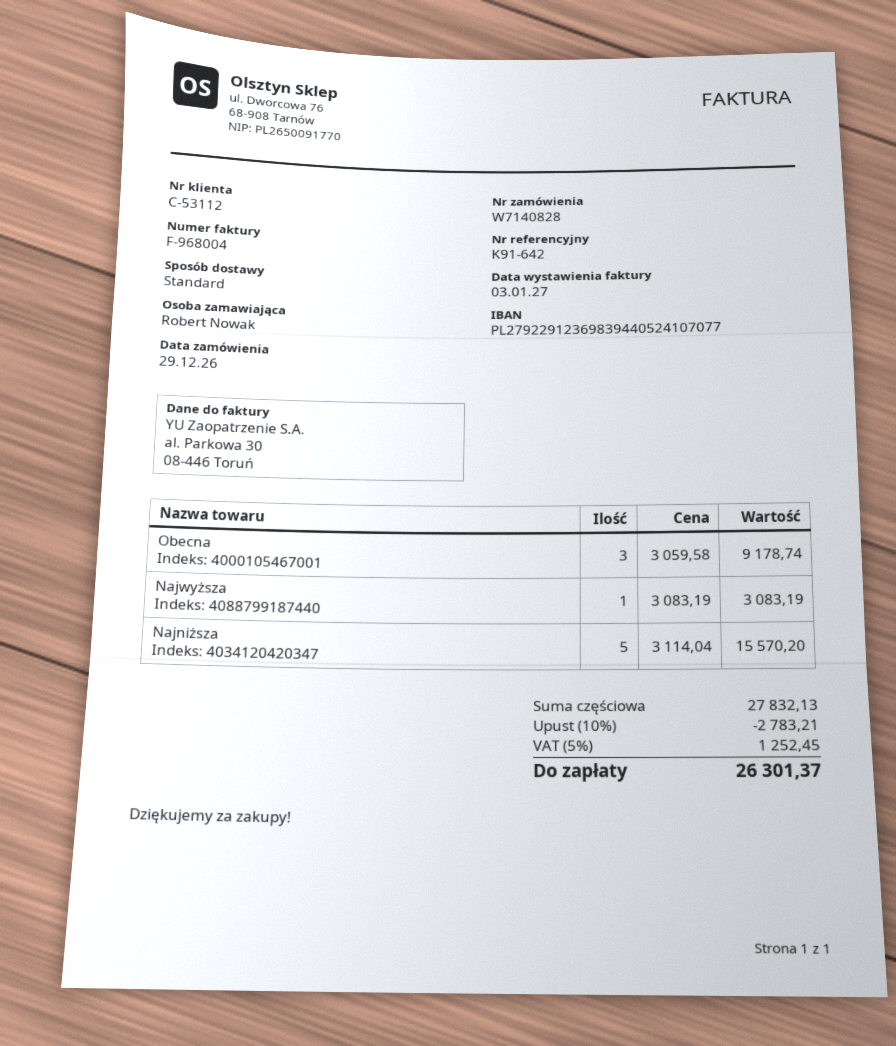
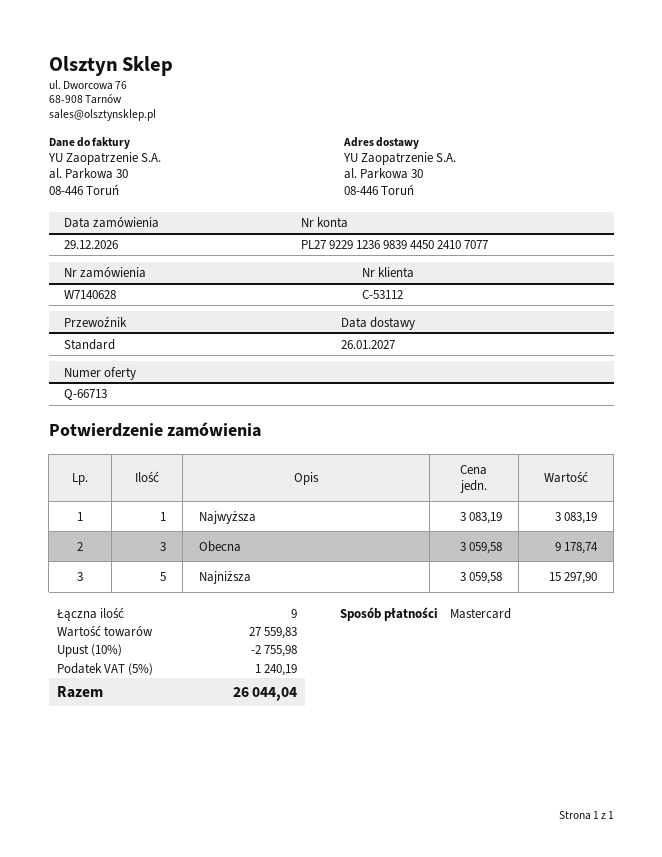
order number: W7140828 -> W7140628
bank account: PL27922912369839440524107077 -> PL27922912369839445024107077
Najniższa: 5 x 3114.04 = 15570.20 -> 5 x 3059.58 = 15297.90
subtotal: 27832.13 -> 27559.83
discount: 10% = 2783.21 -> 10% = 2755.98
tax: 5% = 1252.45 -> 5% = 1240.19
total: 26301.37 -> 26044.04

